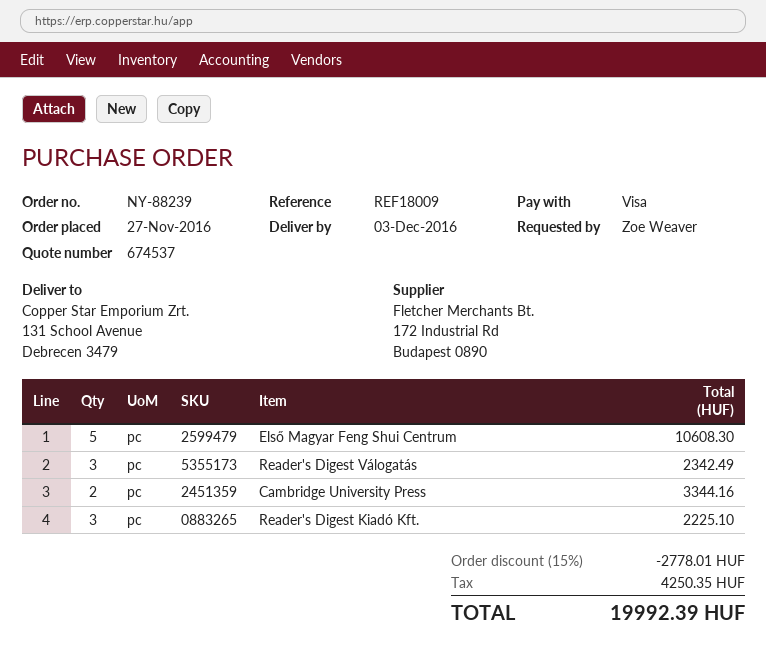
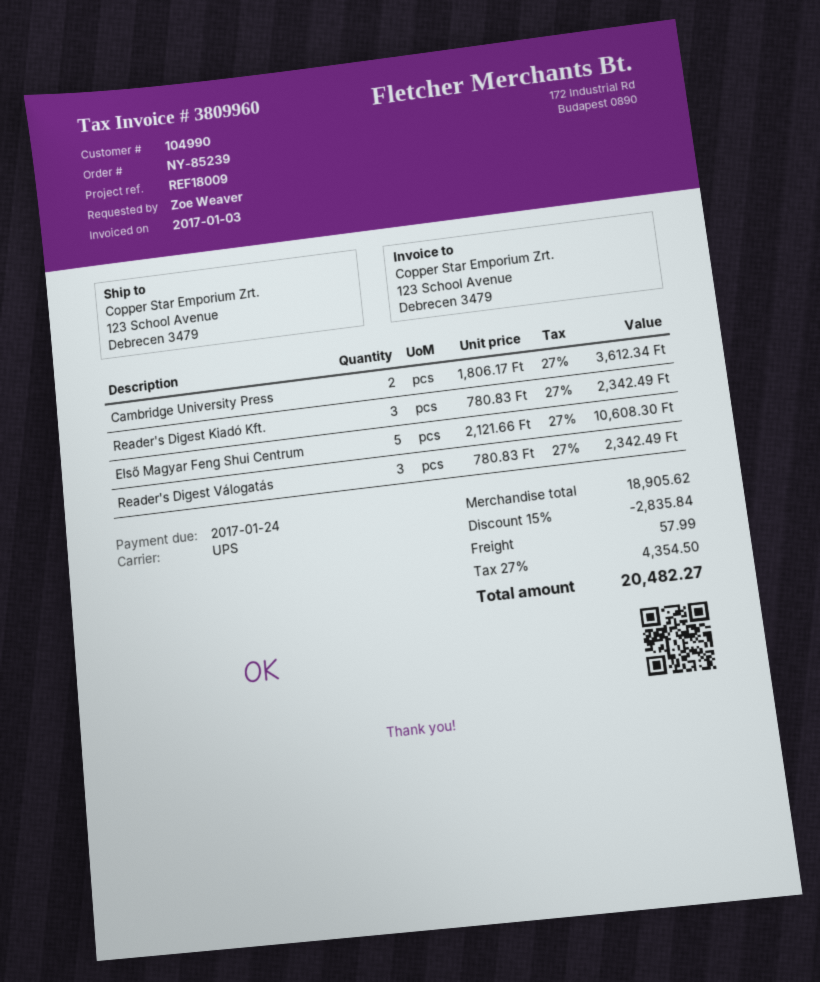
order number: NY-88239 -> NY-85239
ship to: 131 School Avenue, Debrecen 3479 -> 123 School Avenue, Debrecen 3479
Cambridge University Press: 2 for 3344.16 -> 2 for 3612.34
Reader's Digest Kiadó Kft.: 3 for 2225.10 -> 3 for 2342.49
discount: 15% = 2778.01 -> 15% = 2835.84
shipping: none -> 57.99
tax: 4250.35 -> 4354.50
total: 19992.39 -> 20482.27

